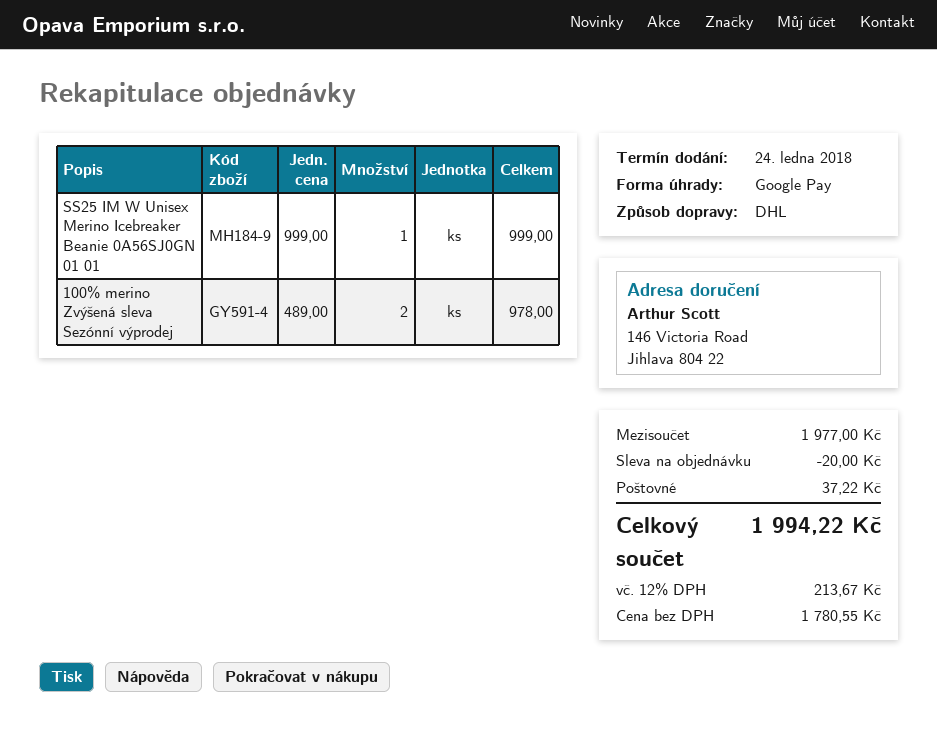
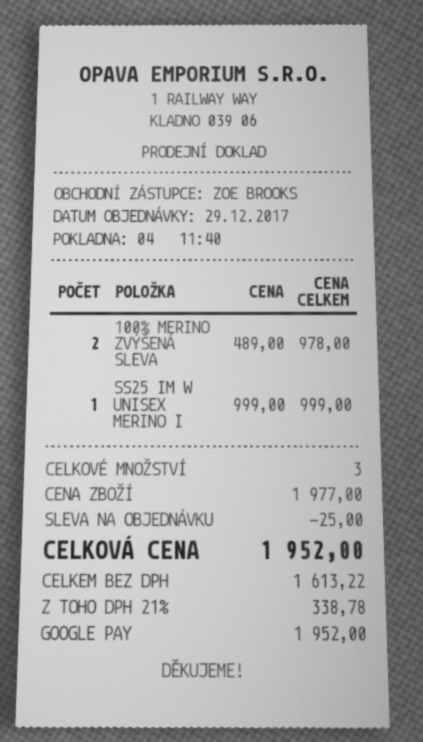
discount: 20.00 -> 25.00
shipping: 37.22 -> none
net: 1780.55 -> 1613.22
tax: 12% = 213.67 -> 21% = 338.78
total: 1994.22 -> 1952.00

